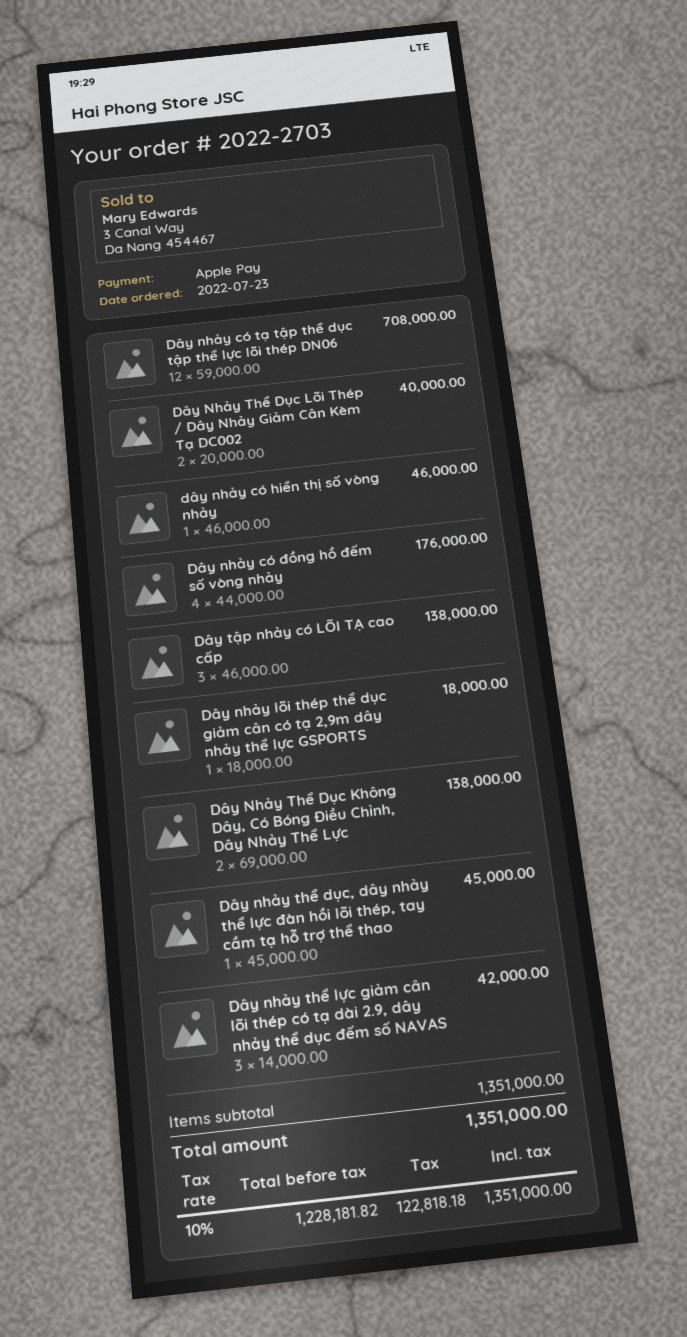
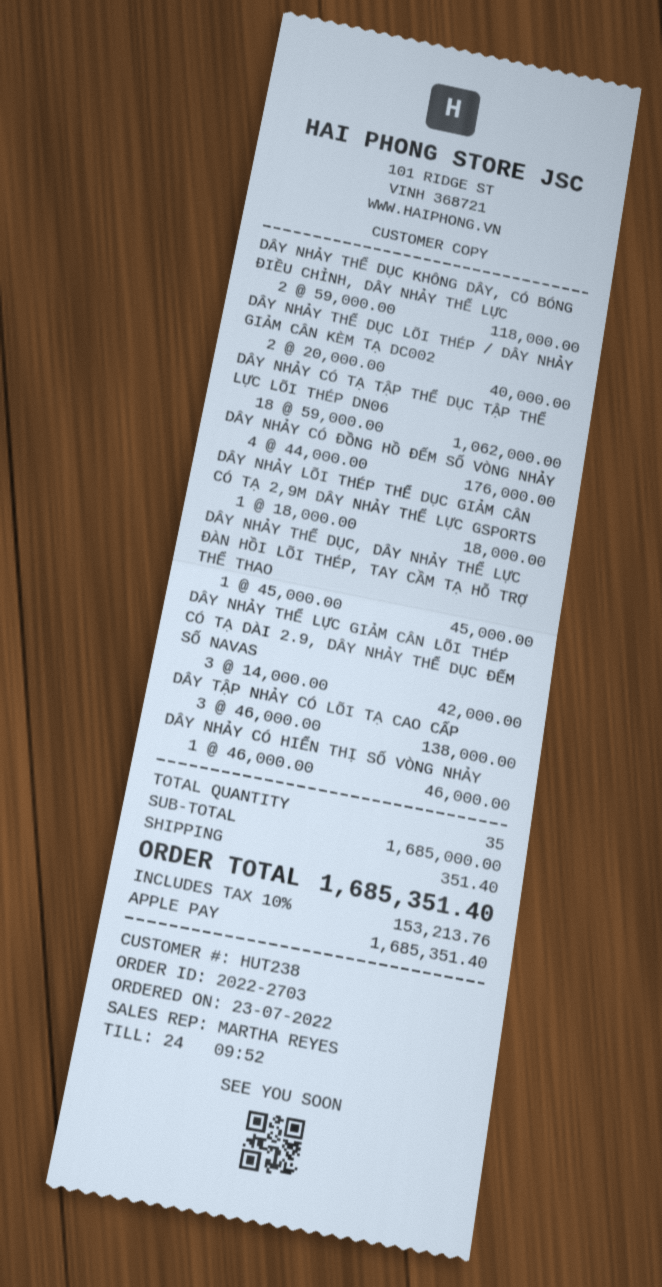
Dây nhảy có tạ tập thể dục tập thể lực lõi thép DN06: 12 x 59000.00 = 708000.00 -> 18 x 59000.00 = 1062000.00
Dây Nhảy Thể Dục Không Dây, Có Bóng Điều Chỉnh, Dây Nhảy Thể Lực: 2 x 69000.00 = 138000.00 -> 2 x 59000.00 = 118000.00
subtotal: 1351000.00 -> 1685000.00
shipping: none -> 351.40
tax: 10% = 122818.18 -> 10% = 153213.76
total: 1351000.00 -> 1685351.40

